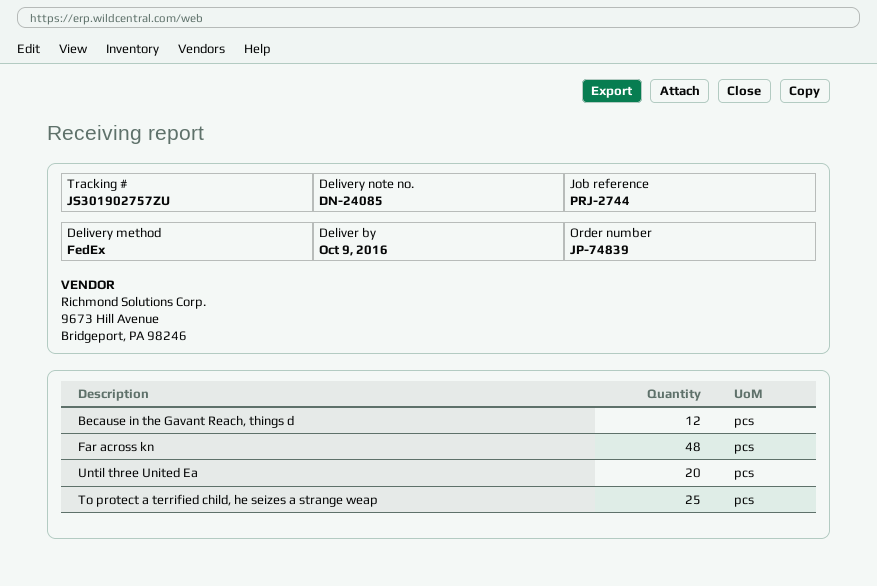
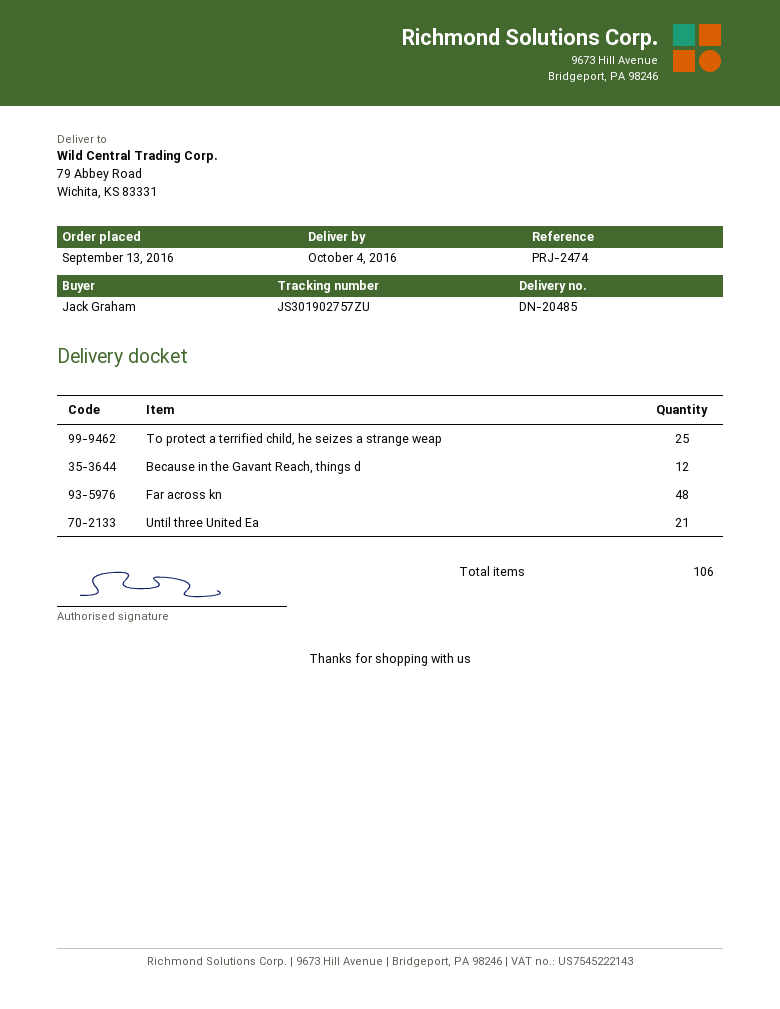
delivery note number: DN-24085 -> DN-20485
delivery date: 2016-10-09 -> 2016-10-04
reference: PRJ-2744 -> PRJ-2474
Until three United Ea: 20 -> 21

